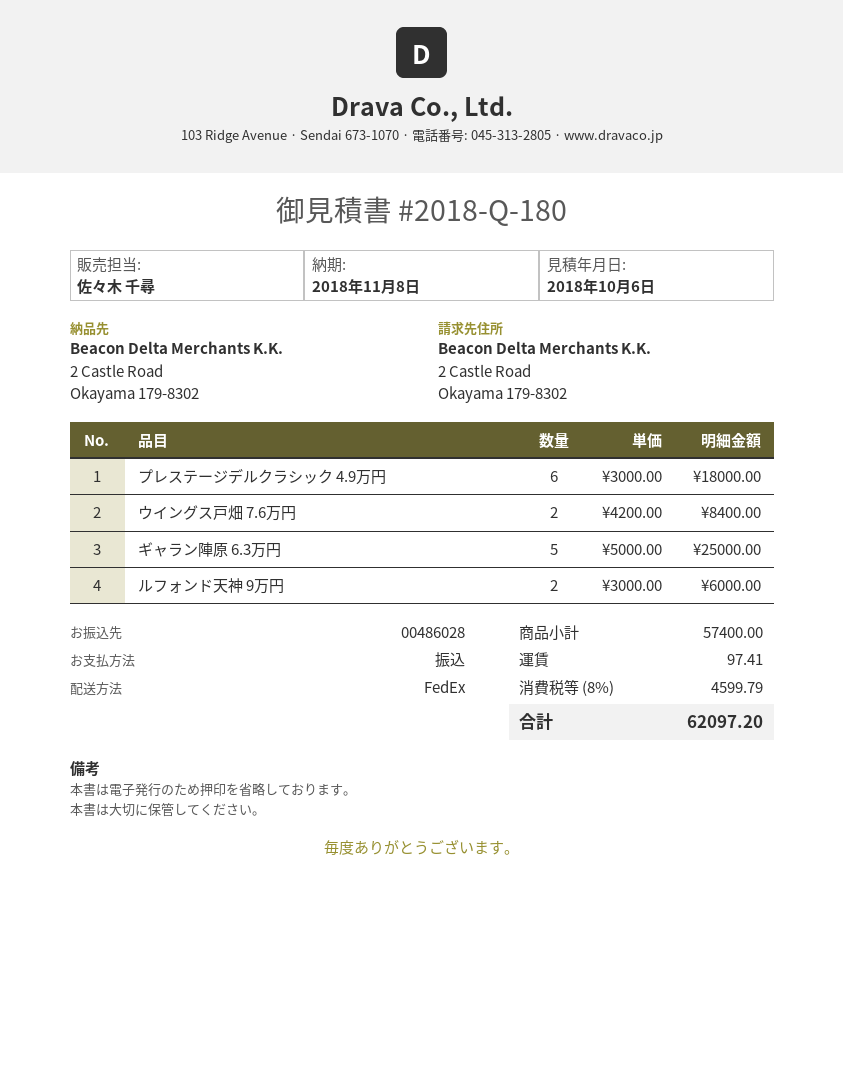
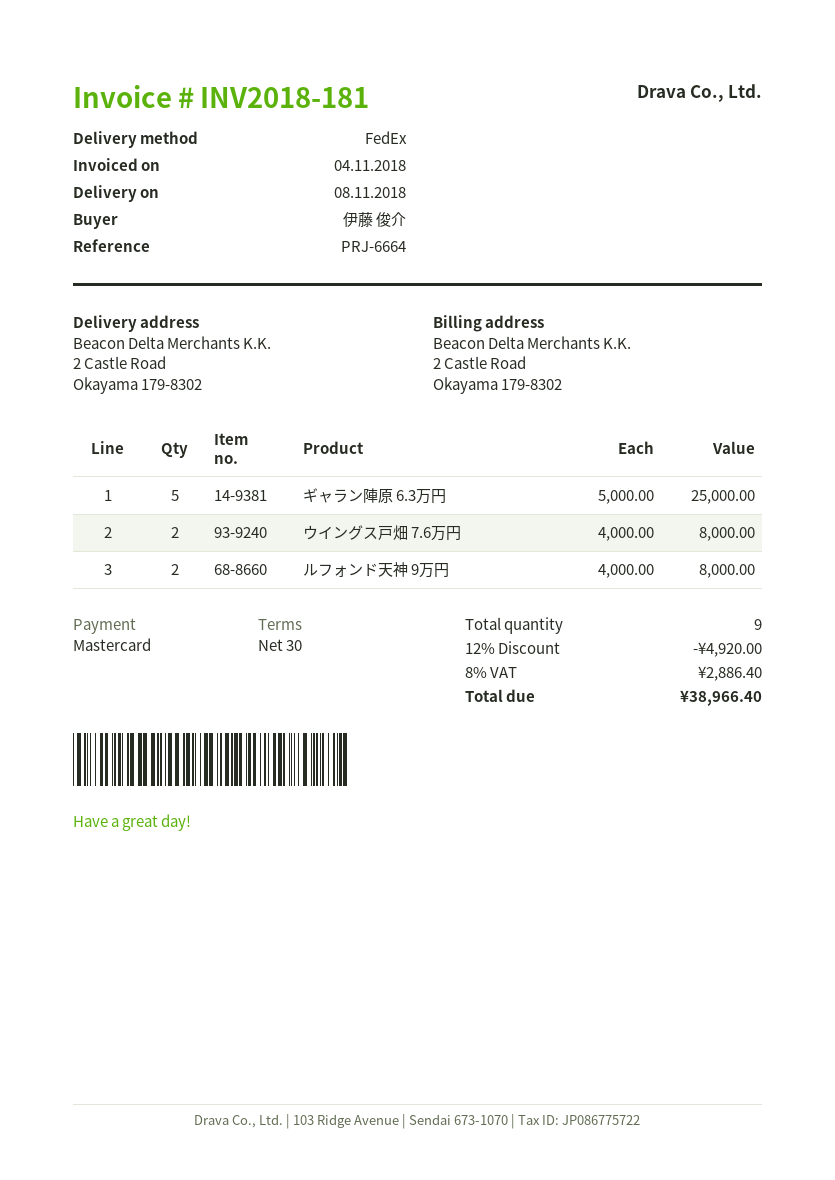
payment method: bank transfer -> Mastercard
プレステージデルクラシック 4.9万円: 6 x 3000.00 = 18000.00 -> none
ウイングス戸畑 7.6万円: 2 x 4200.00 = 8400.00 -> 2 x 4000.00 = 8000.00
ルフォンド天神 9万円: 2 x 3000.00 = 6000.00 -> 2 x 4000.00 = 8000.00
discount: none -> 12% = 4920.00
shipping: 97.41 -> none
tax: 8% = 4599.79 -> 8% = 2886.40
total: 62097.20 -> 38966.40

